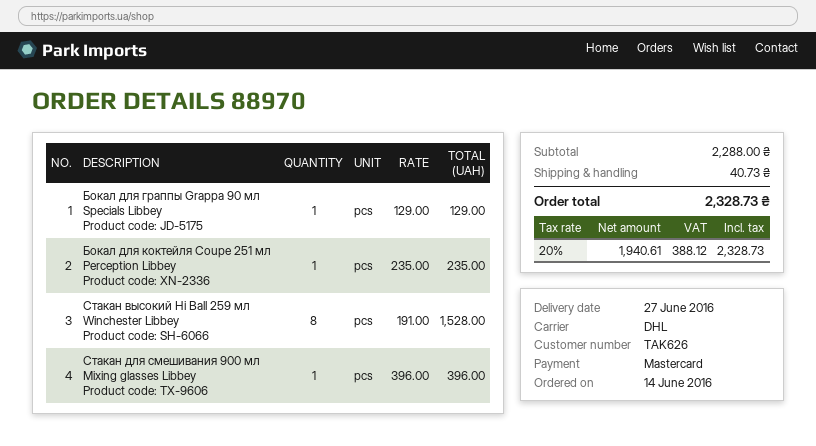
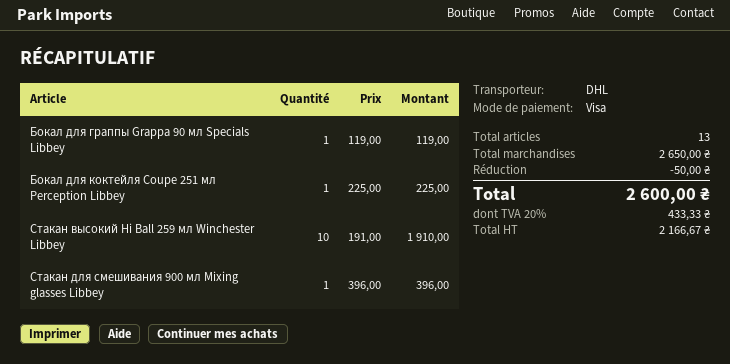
payment method: Mastercard -> Visa
Бокал для граппы Grappa 90 мл Specials Libbey: 1 x 129.00 = 129.00 -> 1 x 119.00 = 119.00
Бокал для коктейля Coupe 251 мл Perception Libbey: 1 x 235.00 = 235.00 -> 1 x 225.00 = 225.00
Стакан высокий Hi Ball 259 мл Winchester Libbey: 8 x 191.00 = 1528.00 -> 10 x 191.00 = 1910.00
subtotal: 2288.00 -> 2650.00
discount: none -> 50.00
shipping: 40.73 -> none
net: 1940.61 -> 2166.67
tax: 20% = 388.12 -> 20% = 433.33
total: 2328.73 -> 2600.00

